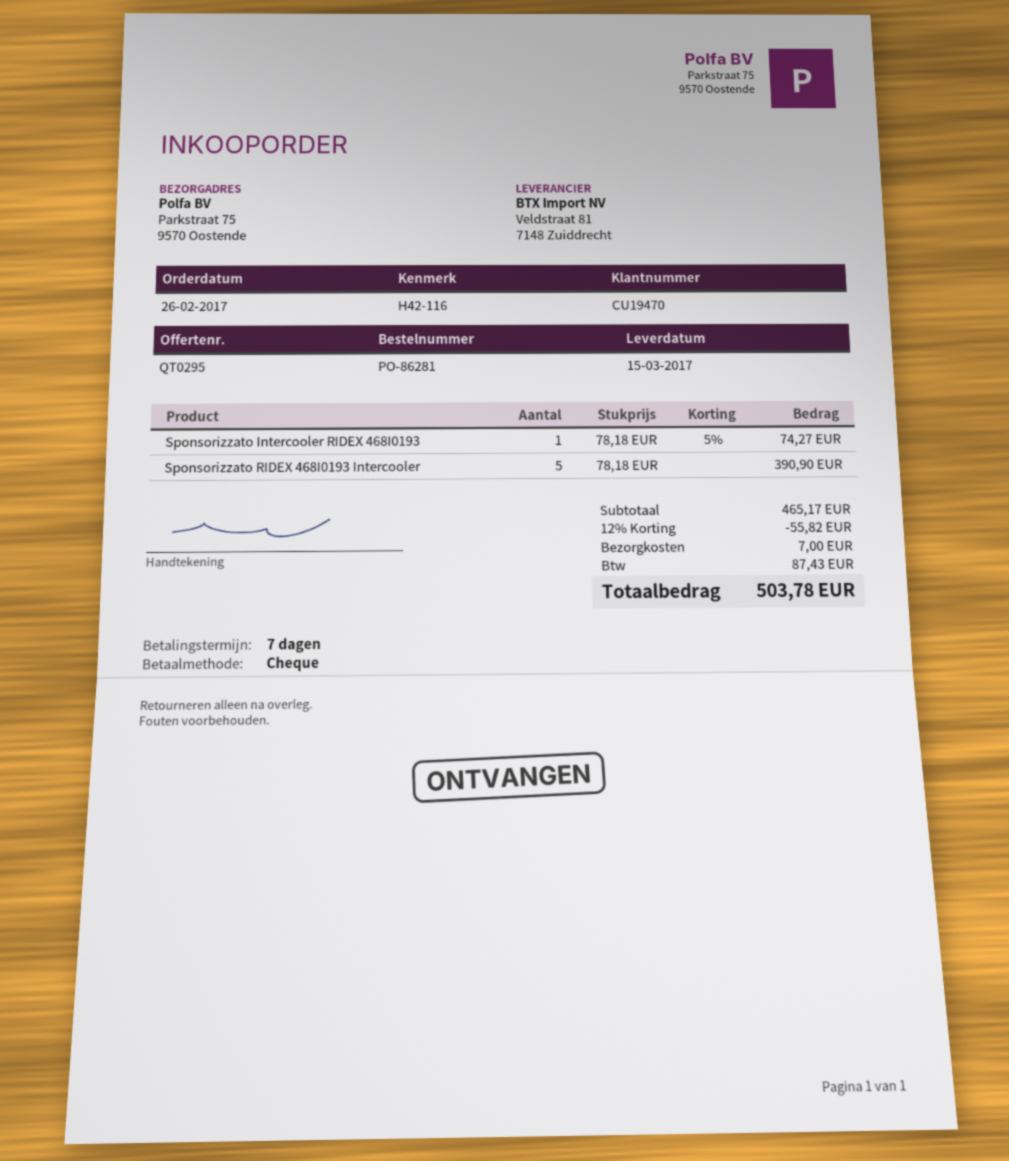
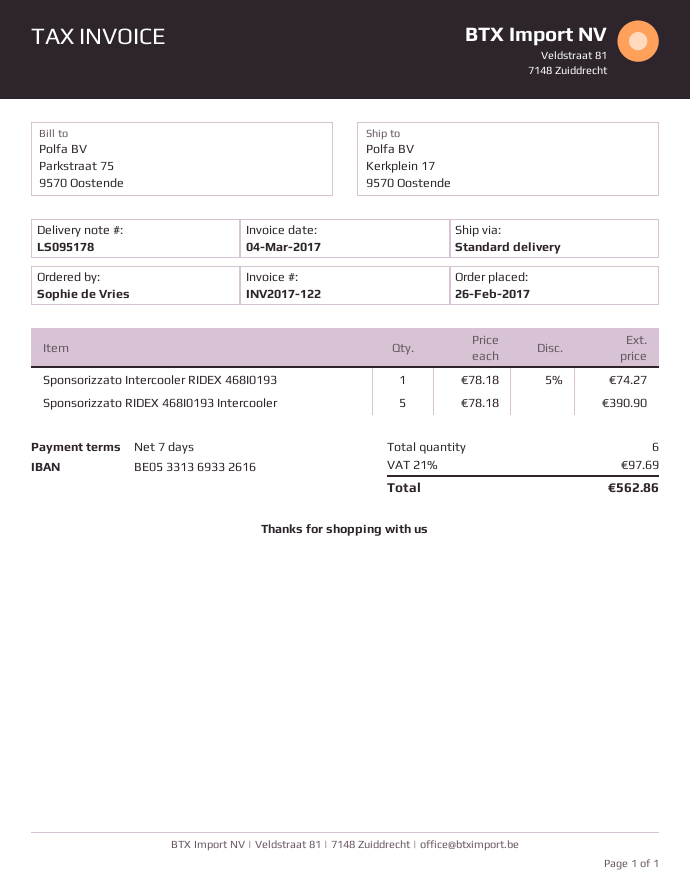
ship to: Parkstraat 75, 9570 Oostende -> Kerkplein 17, 9570 Oostende
discount: 12% = 55.82 -> none
shipping: 7.00 -> none
tax: 87.43 -> 97.69
total: 503.78 -> 562.86

